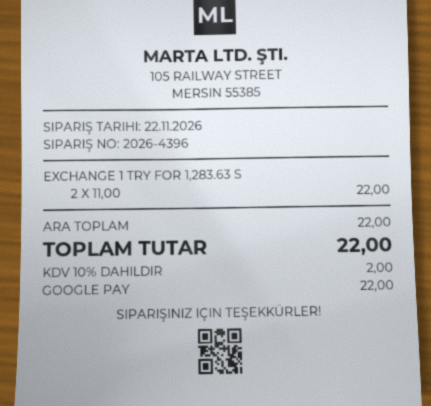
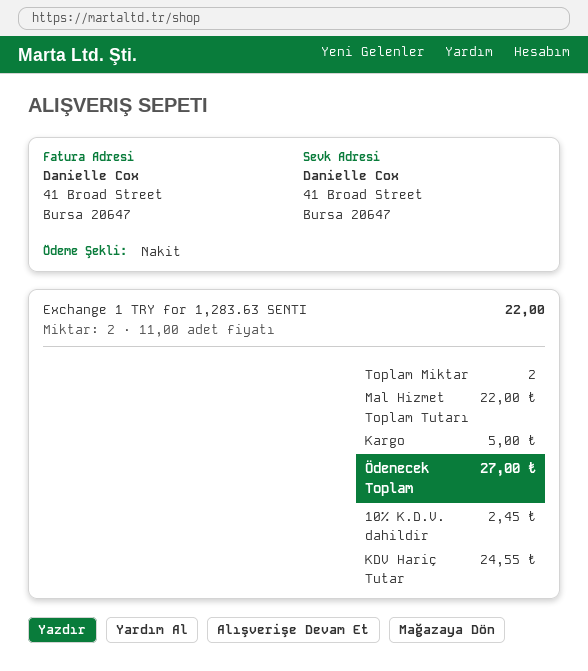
payment method: Google Pay -> cash
shipping: none -> 5.00
tax: 10% = 2.00 -> 10% = 2.45
total: 22.00 -> 27.00

